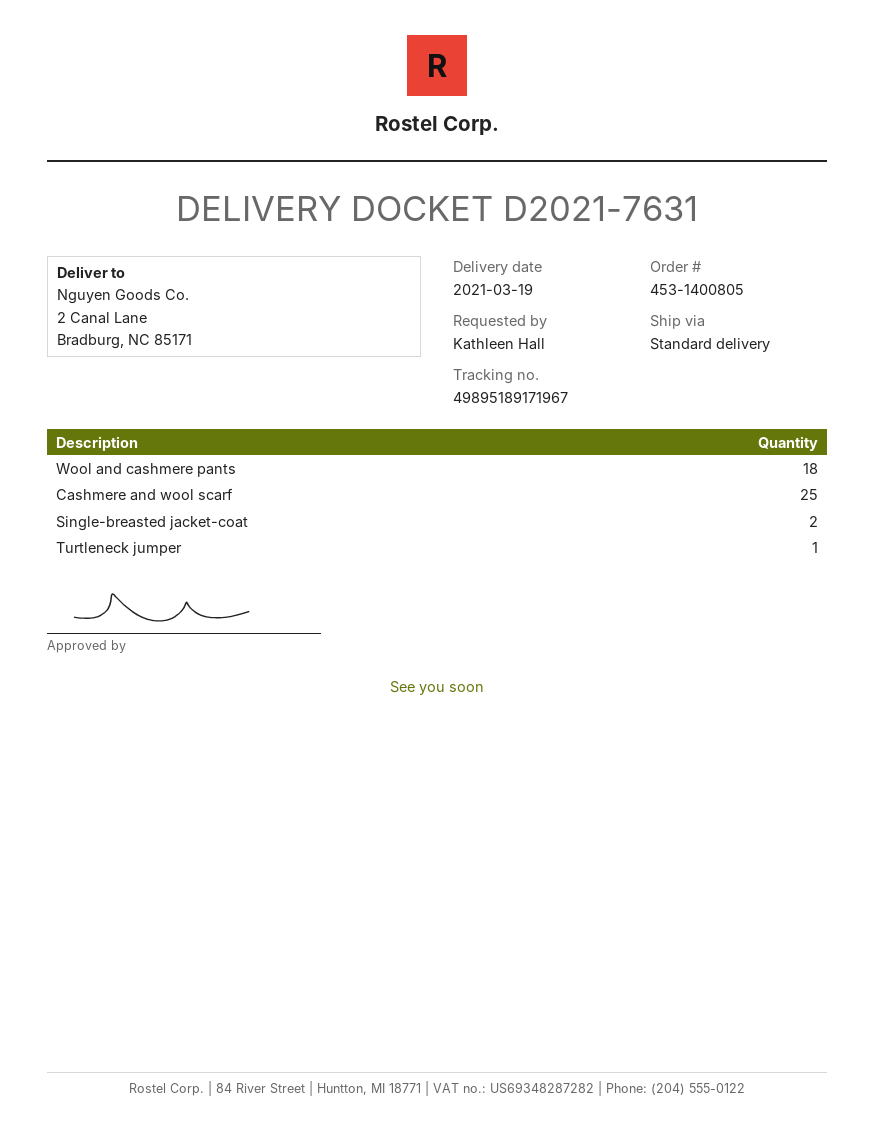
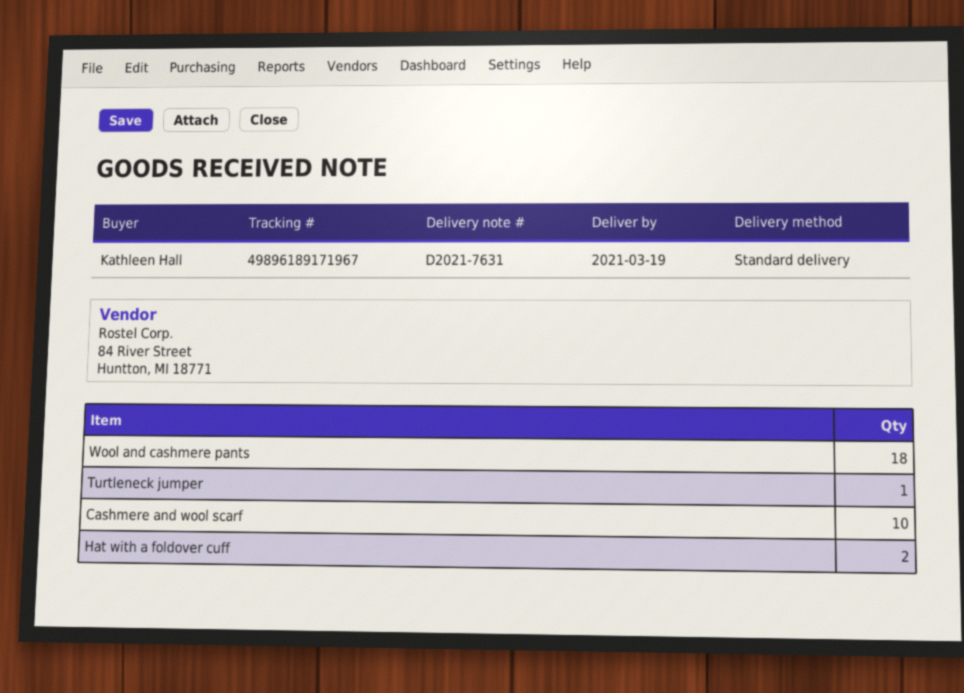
tracking number: 49895189171967 -> 49896189171967
Cashmere and wool scarf: 25 -> 10
Single-breasted jacket-coat: 2 -> none
Hat with a foldover cuff: none -> 2

